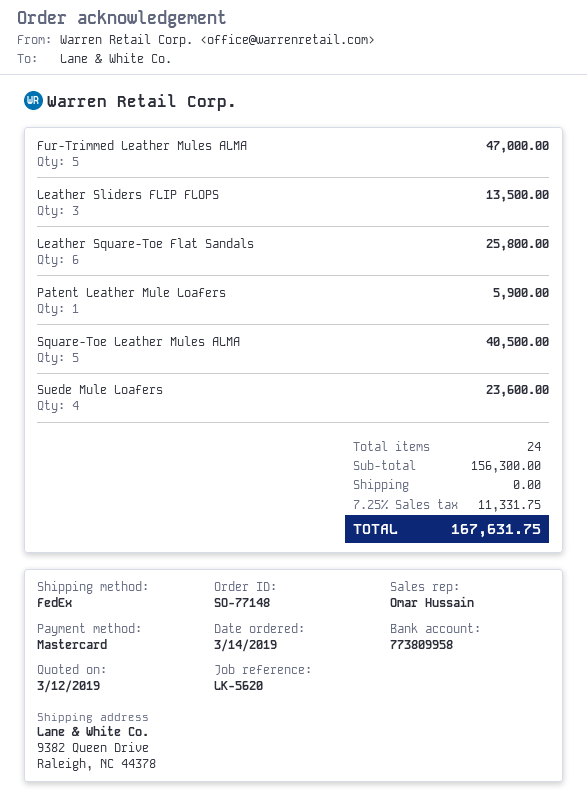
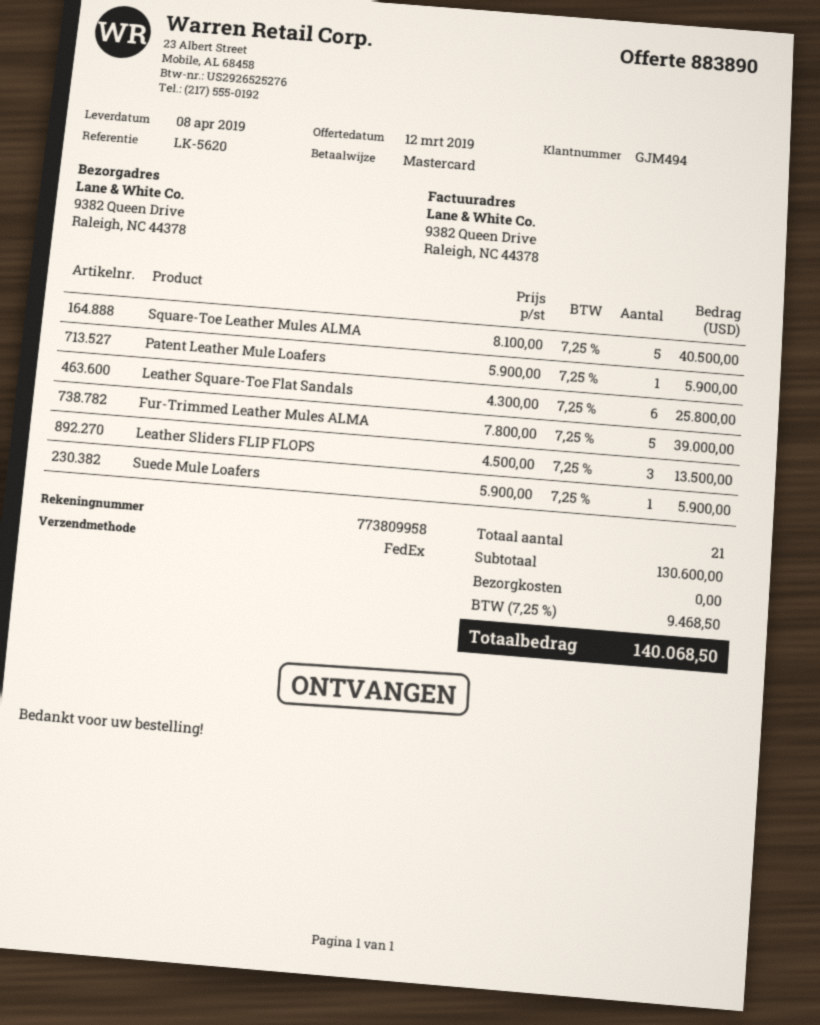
Fur-Trimmed Leather Mules ALMA: 5 for 47000.00 -> 5 for 39000.00
Suede Mule Loafers: 4 for 23600.00 -> 1 for 5900.00
total quantity: 24 -> 21
subtotal: 156300.00 -> 130600.00
tax: 7.25% = 11331.75 -> 7.25% = 9468.50
total: 167631.75 -> 140068.50

